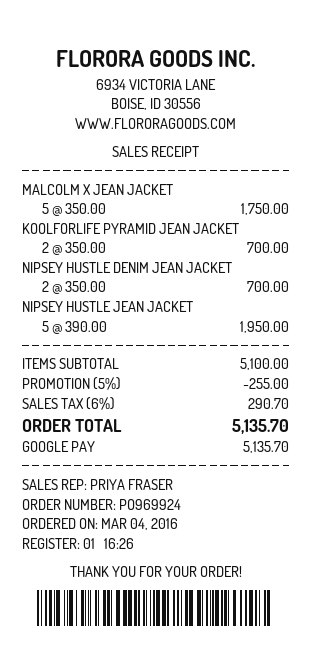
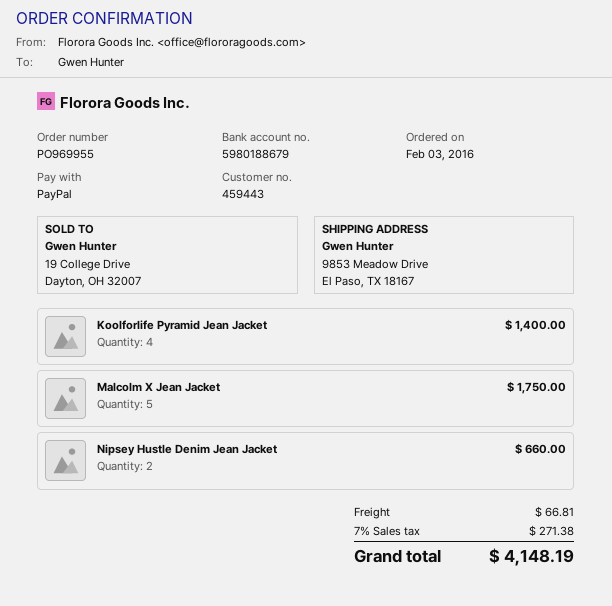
order number: PO969924 -> PO969955
order date: 2016-03-04 -> 2016-02-03
payment method: Google Pay -> PayPal
KOOLFORLIFE PYRAMID JEAN JACKET: 2 for 700.00 -> 4 for 1400.00
NIPSEY HUSTLE DENIM JEAN JACKET: 2 for 700.00 -> 2 for 660.00
NIPSEY HUSTLE JEAN JACKET: 5 for 1950.00 -> none
discount: 5% = 255.00 -> none
shipping: none -> 66.81
tax: 6% = 290.70 -> 7% = 271.38
total: 5135.70 -> 4148.19

